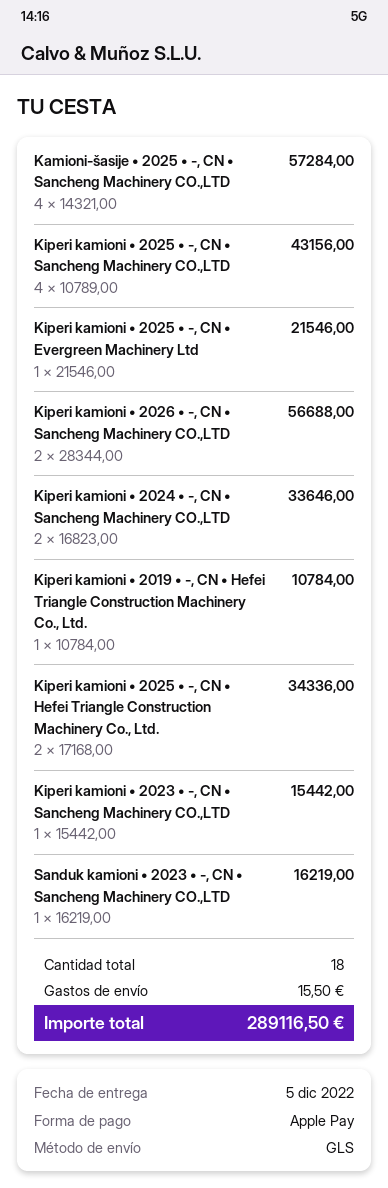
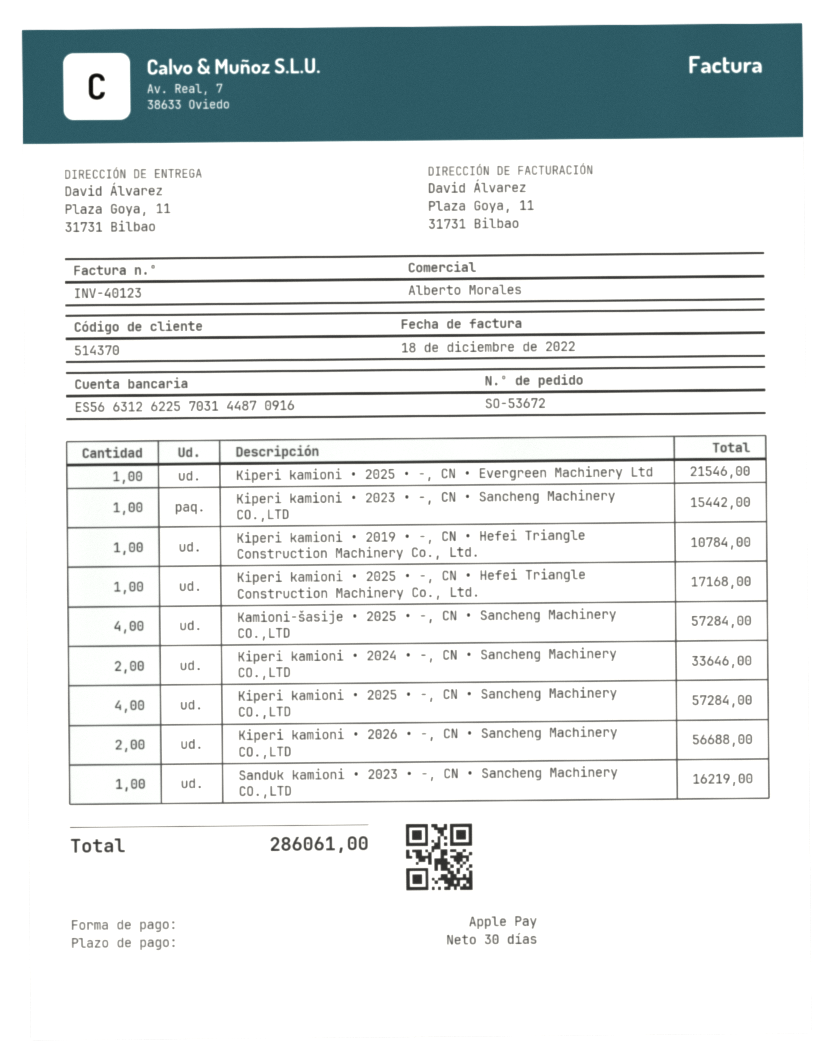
Kiperi kamioni • 2025 • -, CN • Sancheng Machinery CO.,LTD: 4 for 43156.00 -> 4 for 57284.00
Kiperi kamioni • 2025 • -, CN • Hefei Triangle Construction Machinery Co., Ltd.: 2 for 34336.00 -> 1 for 17168.00
shipping: 15.50 -> none
total: 289116.50 -> 286061.00

